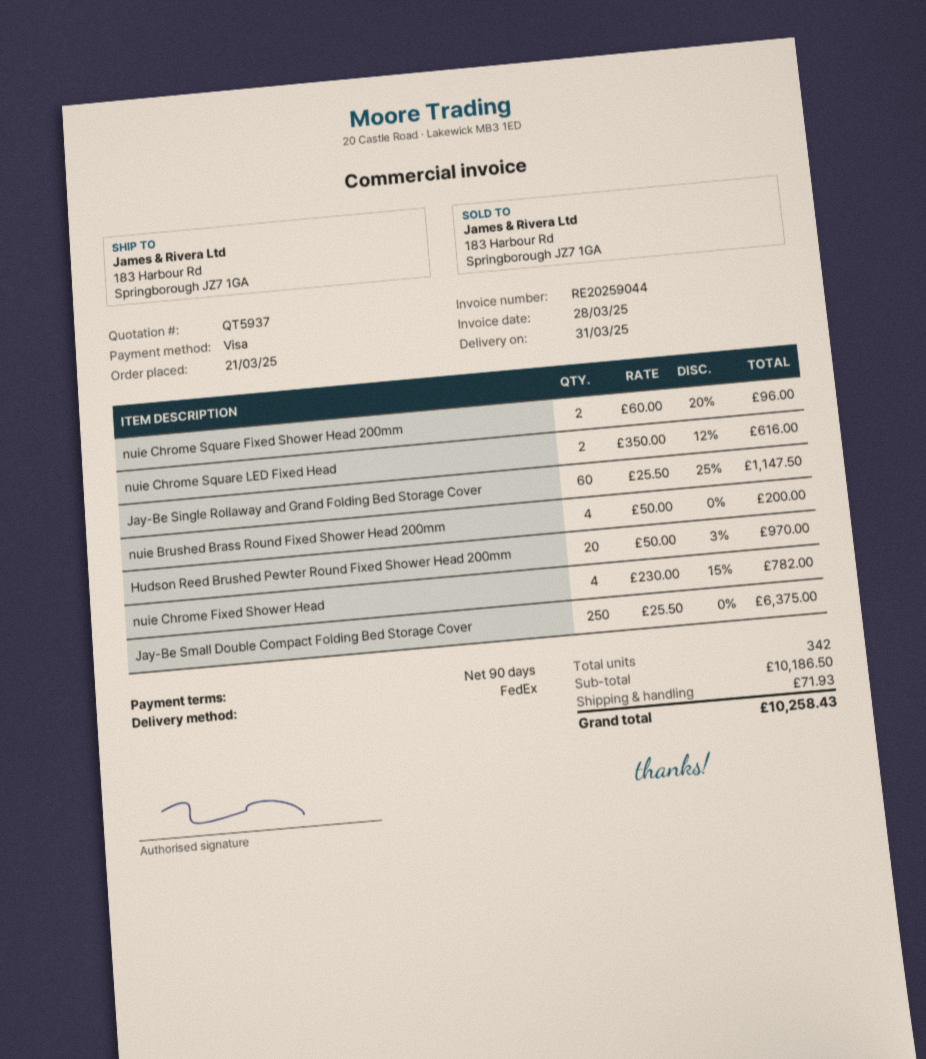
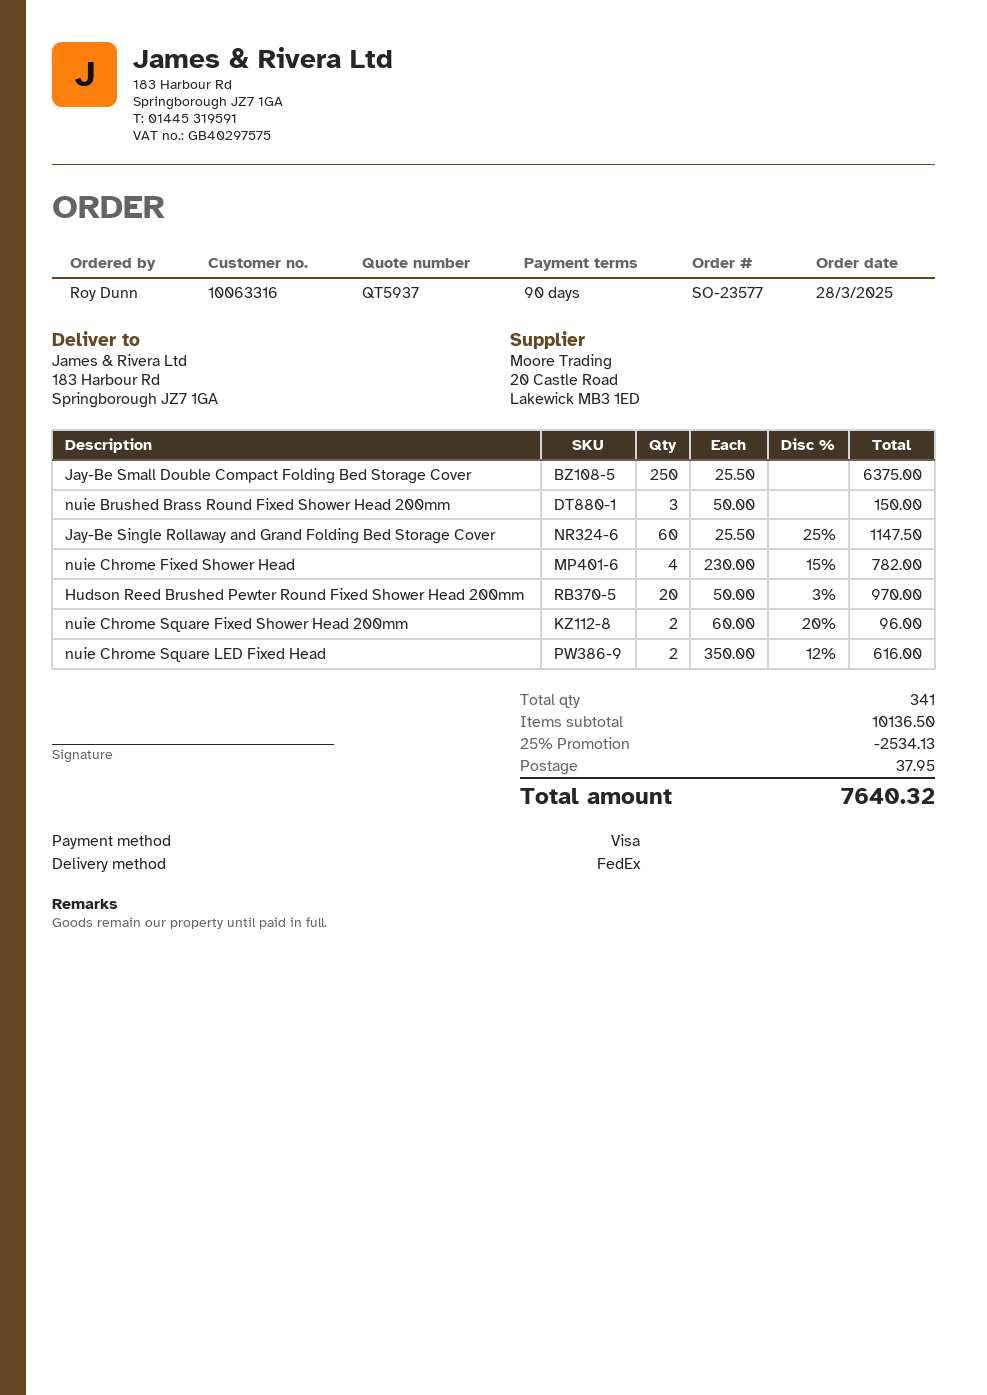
order date: 2025-03-21 -> 2025-03-28
nuie Brushed Brass Round Fixed Shower Head 200mm: 4 x 50.00 = 200.00 -> 3 x 50.00 = 150.00
total quantity: 342 -> 341
subtotal: 10186.50 -> 10136.50
discount: none -> 25% = 2534.13
shipping: 71.93 -> 37.95
total: 10258.43 -> 7640.32

